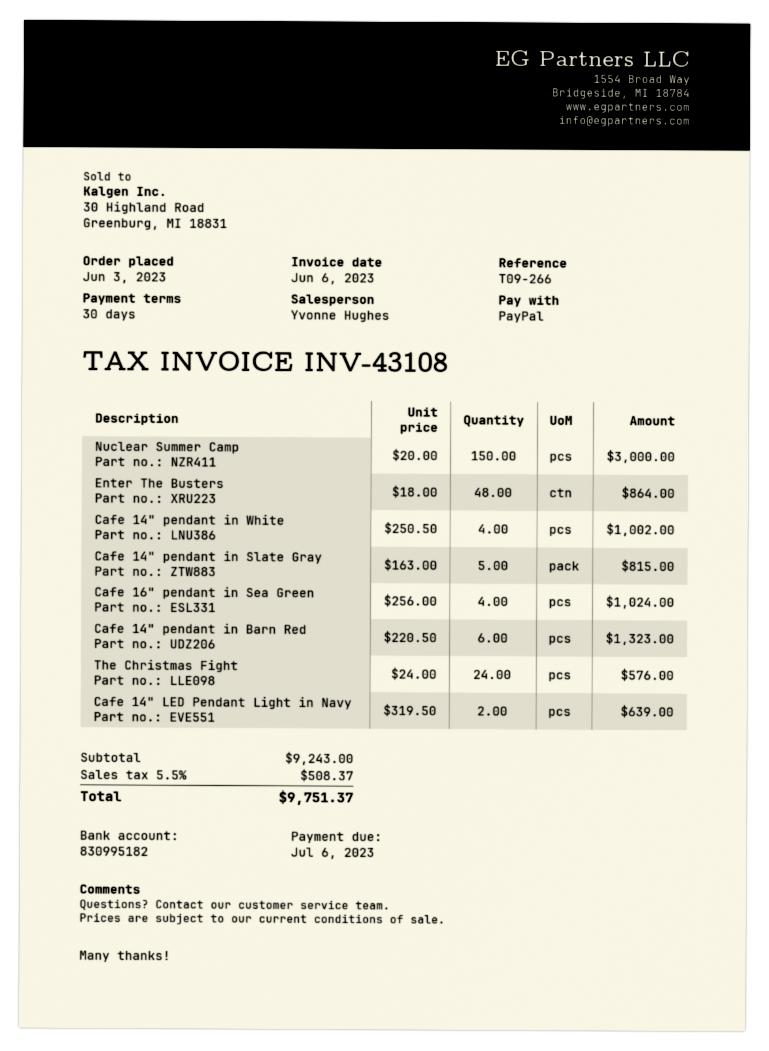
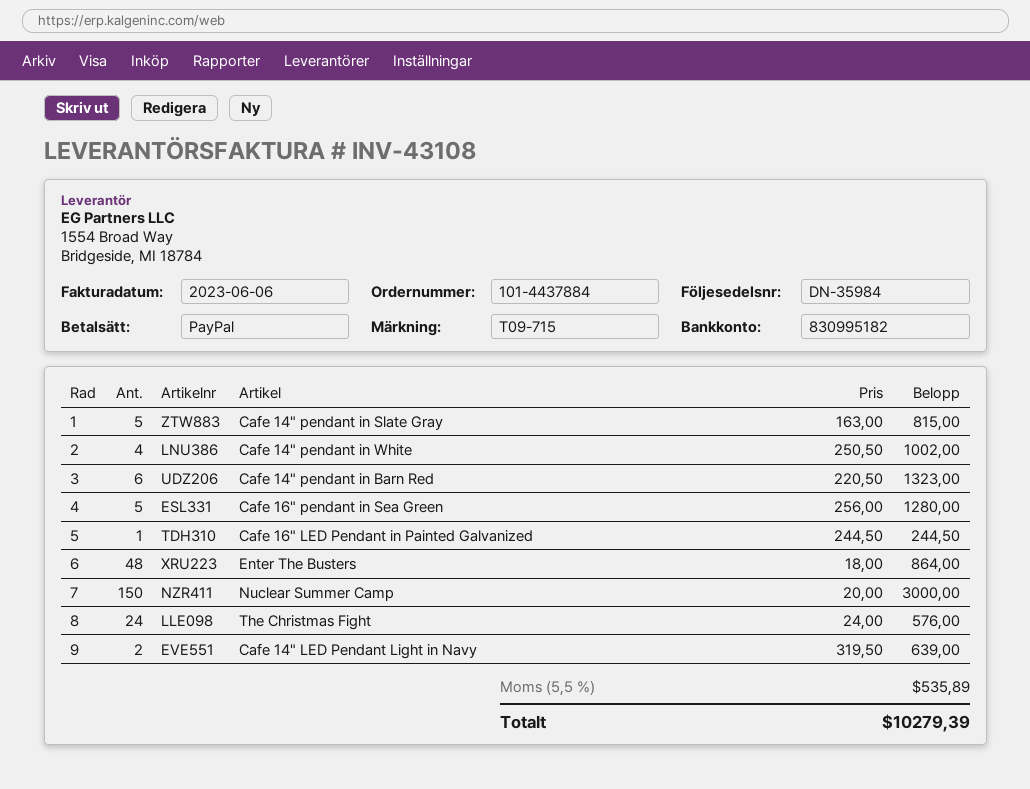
reference: T09-266 -> T09-715
Cafe 16" pendant in Sea Green: 4 x 256.00 = 1024.00 -> 5 x 256.00 = 1280.00
Cafe 16" LED Pendant in Painted Galvanized: none -> 1 x 244.50 = 244.50
tax: 5.5% = 508.37 -> 5.5% = 535.89
total: 9751.37 -> 10279.39

